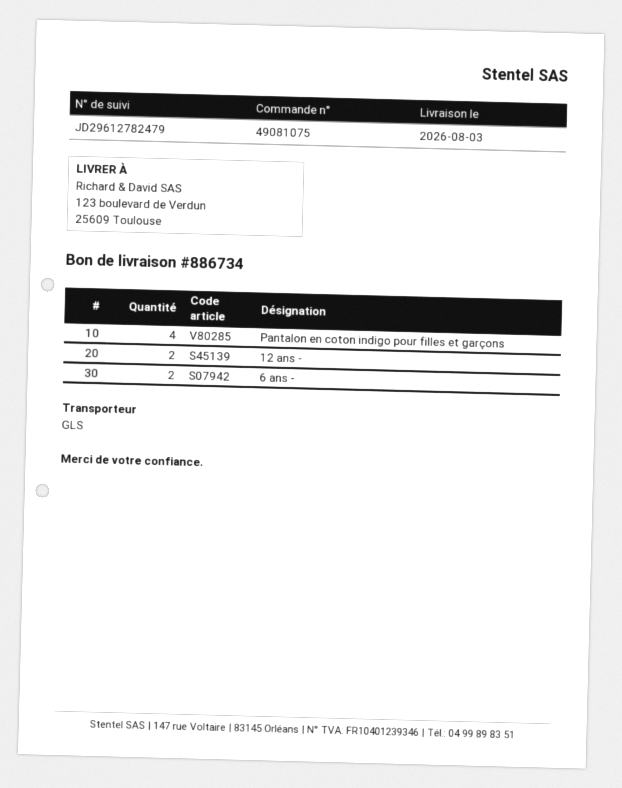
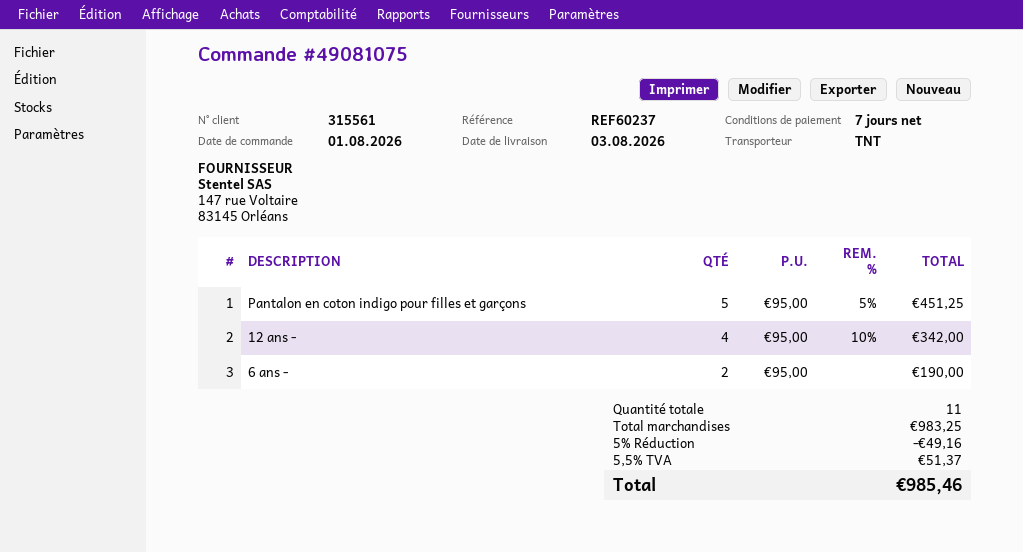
shipping method: GLS -> TNT
Pantalon en coton indigo pour filles et garçons: 4 -> 5
12 ans -: 2 -> 4

